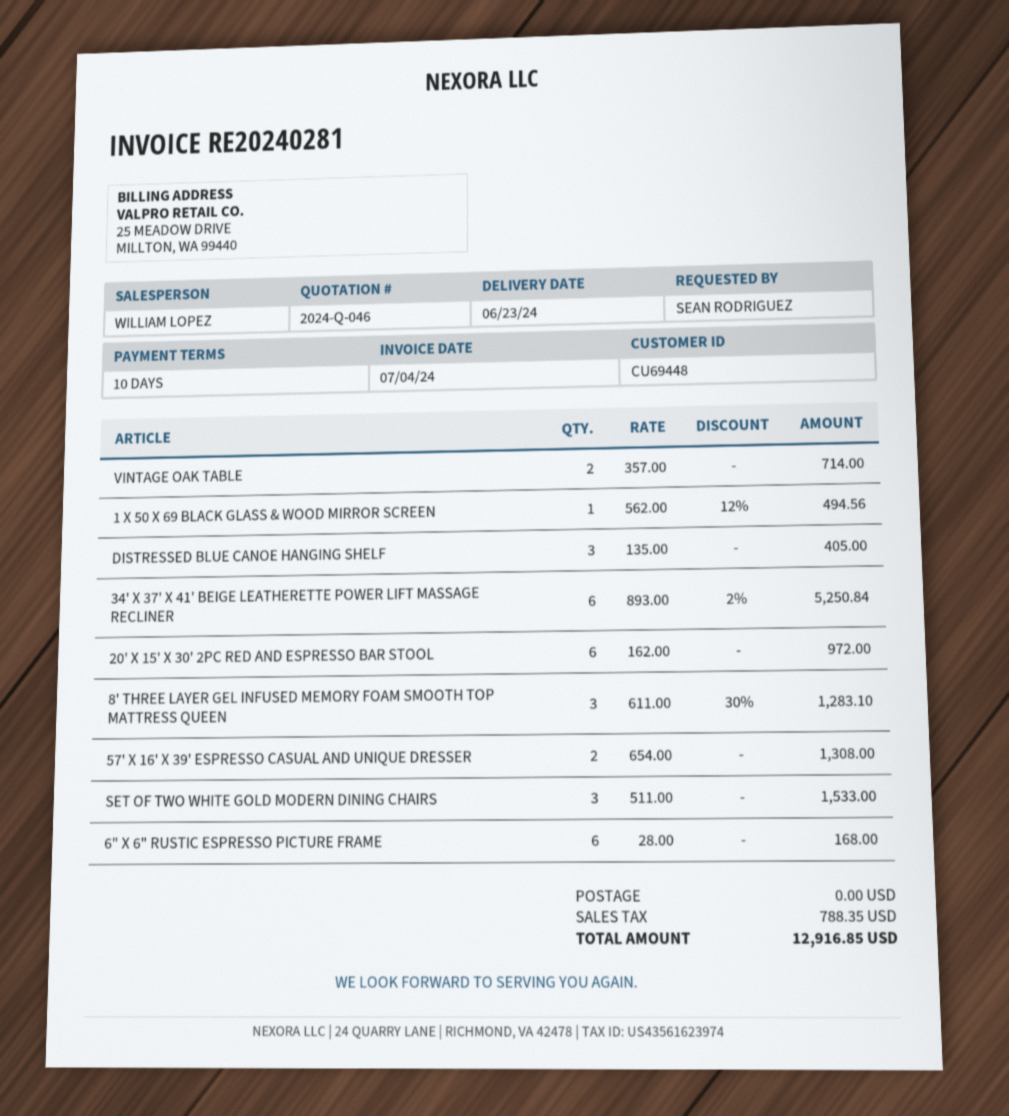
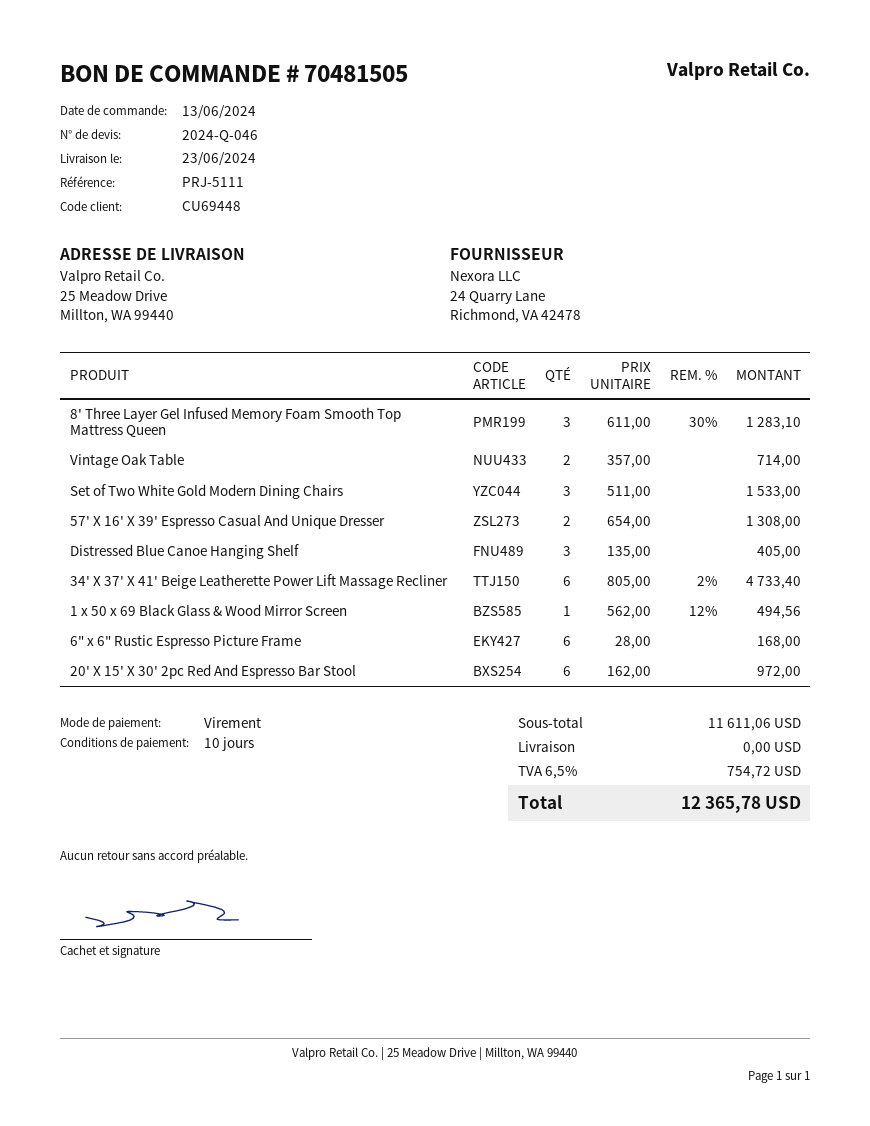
34' X 37' X 41' BEIGE LEATHERETTE POWER LIFT MASSAGE RECLINER: 6 x 893.00 - 2% = 5250.84 -> 6 x 805.00 - 2% = 4733.40
tax: 788.35 -> 754.72
total: 12916.85 -> 12365.78

